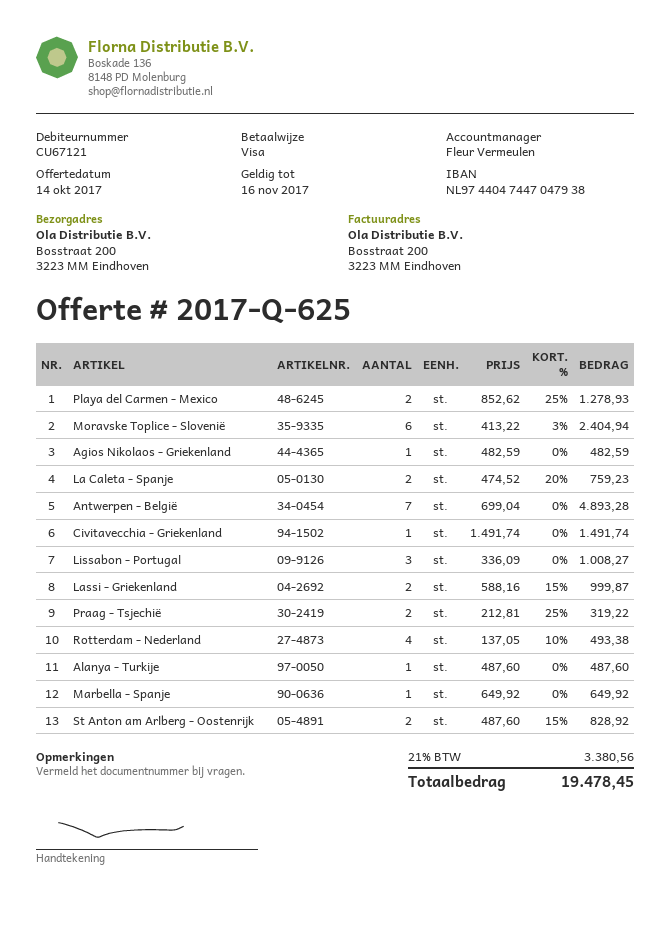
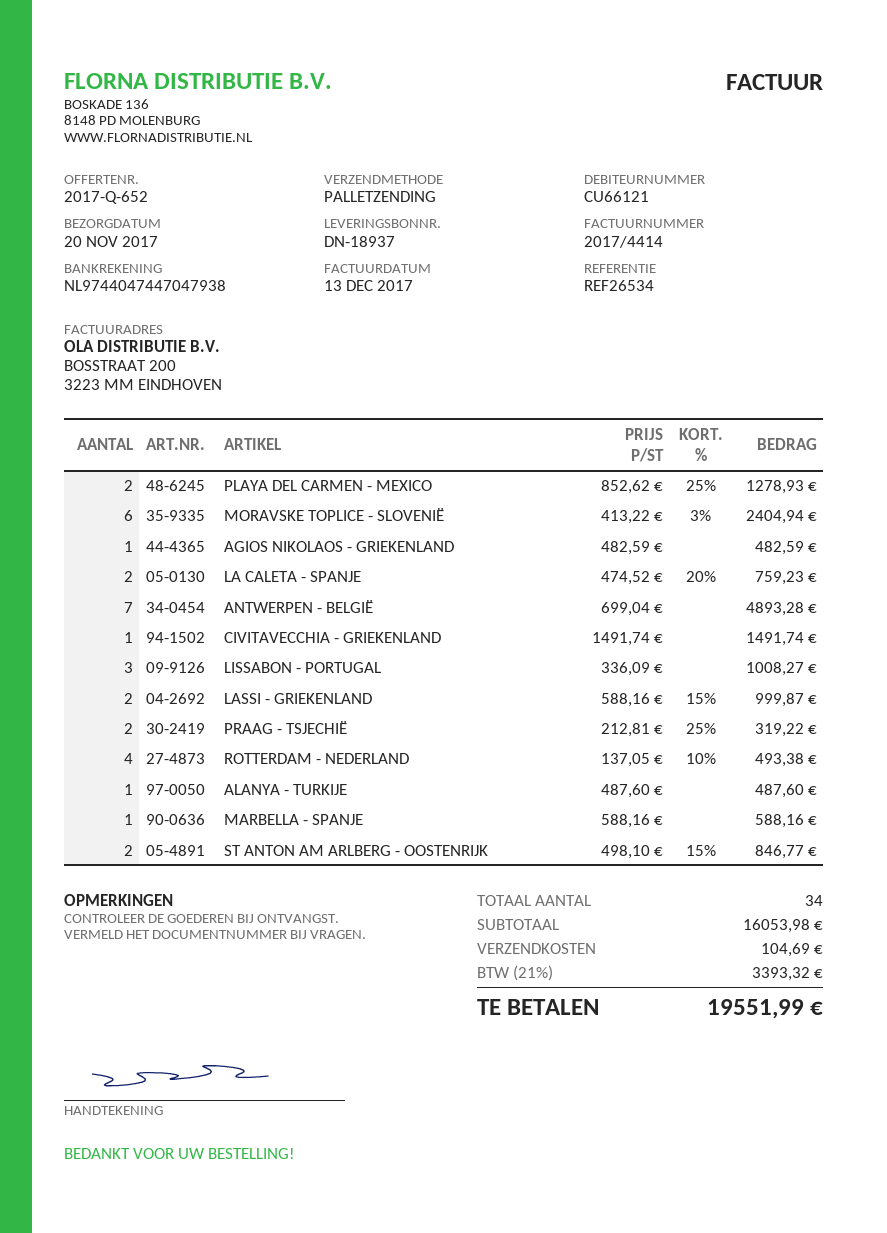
quote number: 2017-Q-625 -> 2017-Q-652
customer number: CU67121 -> CU66121
Marbella - Spanje: 1 x 649.92 = 649.92 -> 1 x 588.16 = 588.16
St Anton am Arlberg - Oostenrijk: 2 x 487.60 - 15% = 828.92 -> 2 x 498.10 - 15% = 846.77
shipping: none -> 104.69
tax: 21% = 3380.56 -> 21% = 3393.32
total: 19478.45 -> 19551.99

